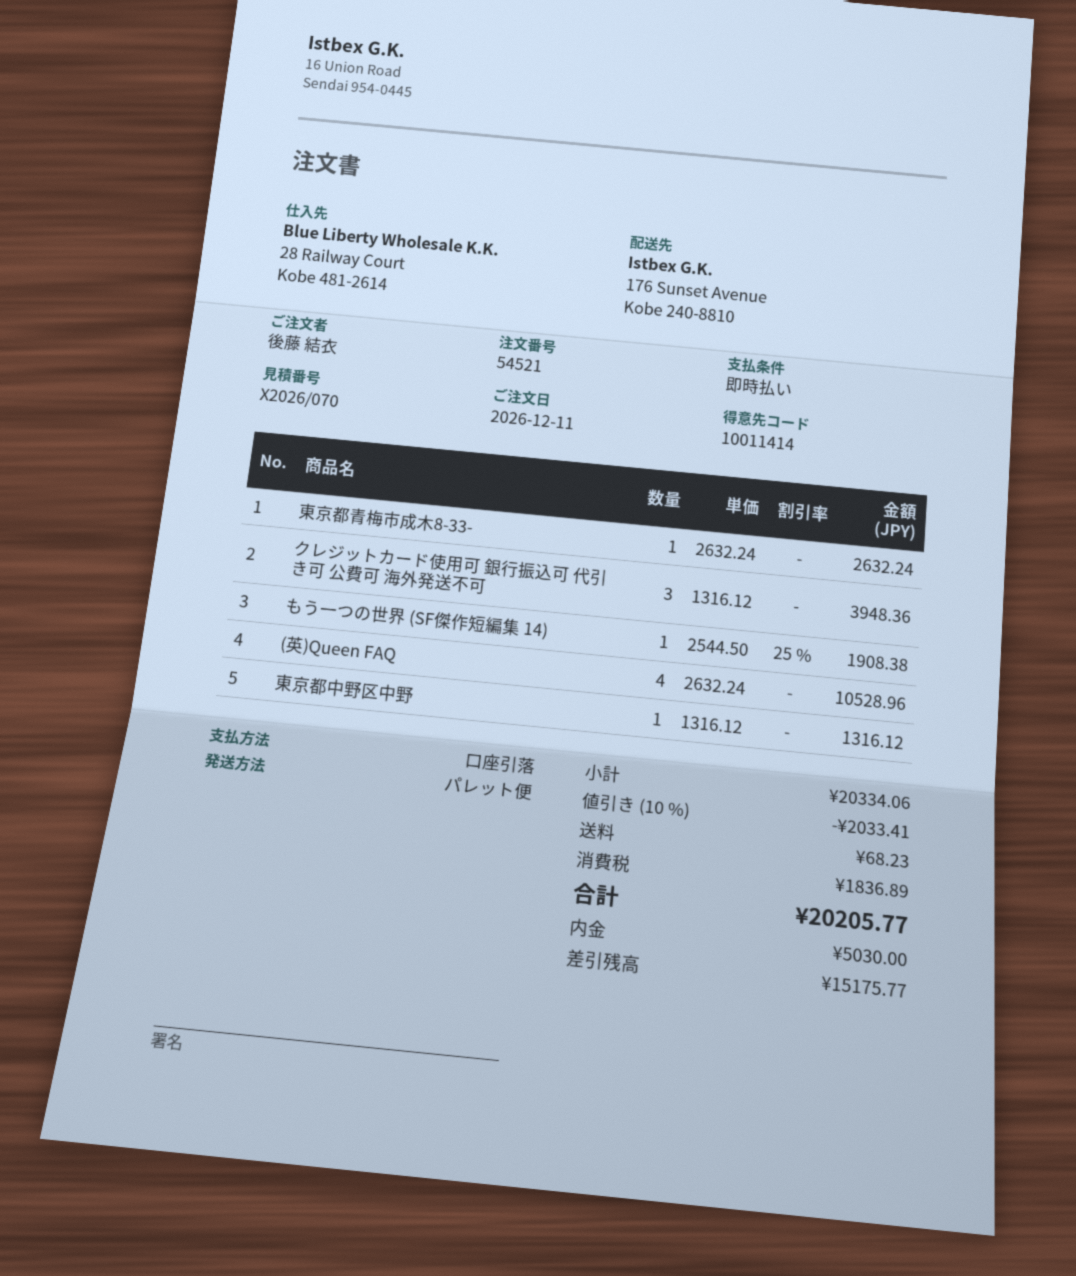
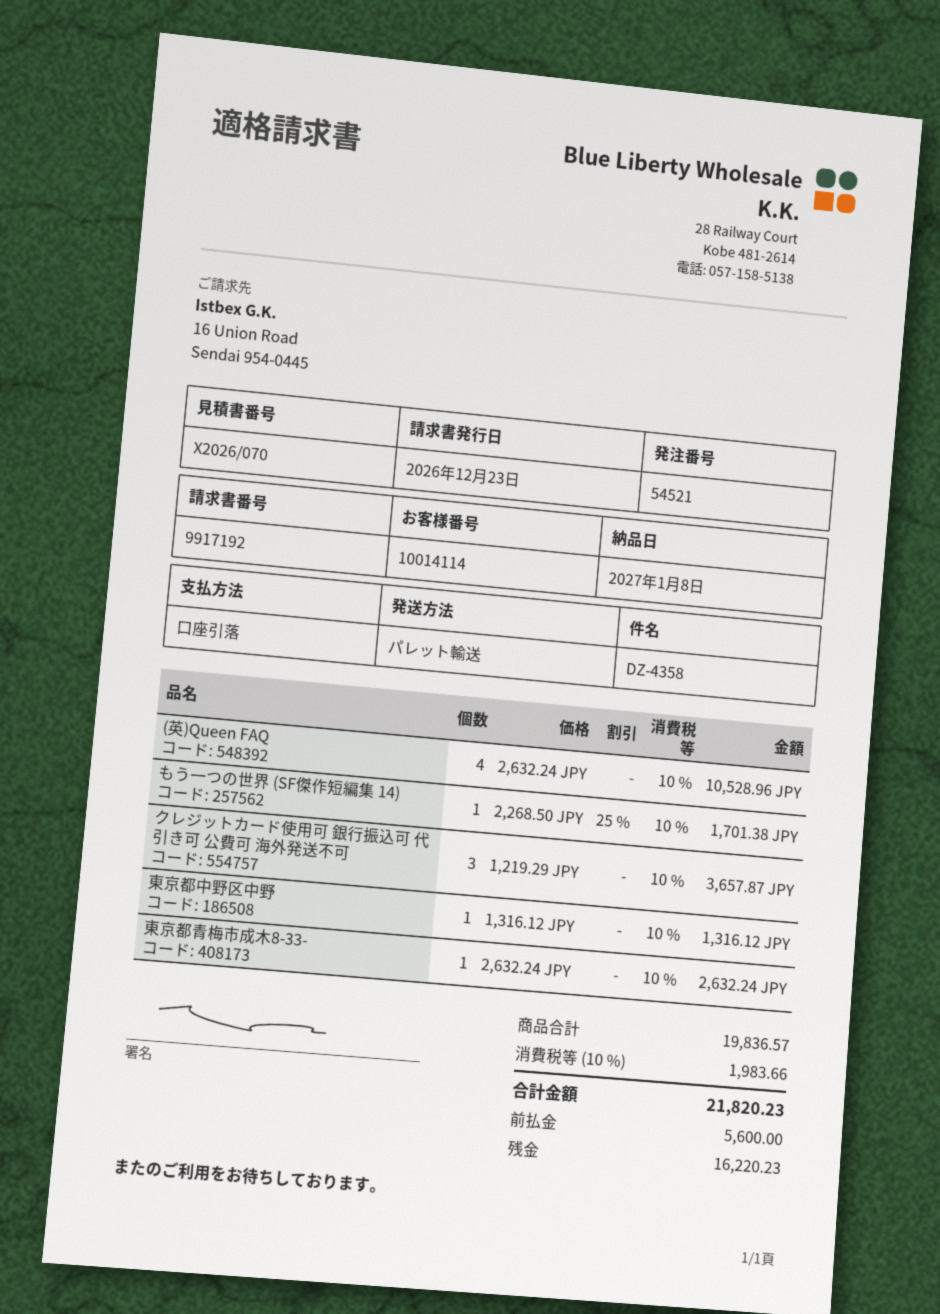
customer number: 10011414 -> 10014114
クレジットカード使用可 銀行振込可 代引き可 公費可 海外発送不可: 3 x 1316.12 = 3948.36 -> 3 x 1219.29 = 3657.87
もう一つの世界 (SF傑作短編集 14): 1 x 2544.50 - 25% = 1908.38 -> 1 x 2268.50 - 25% = 1701.38
subtotal: 20334.06 -> 19836.57
discount: 10% = 2033.41 -> none
shipping: 68.23 -> none
tax: 1836.89 -> 1983.66
total: 20205.77 -> 21820.23
deposit: 5030.00 -> 5600.00
balance: 15175.77 -> 16220.23

